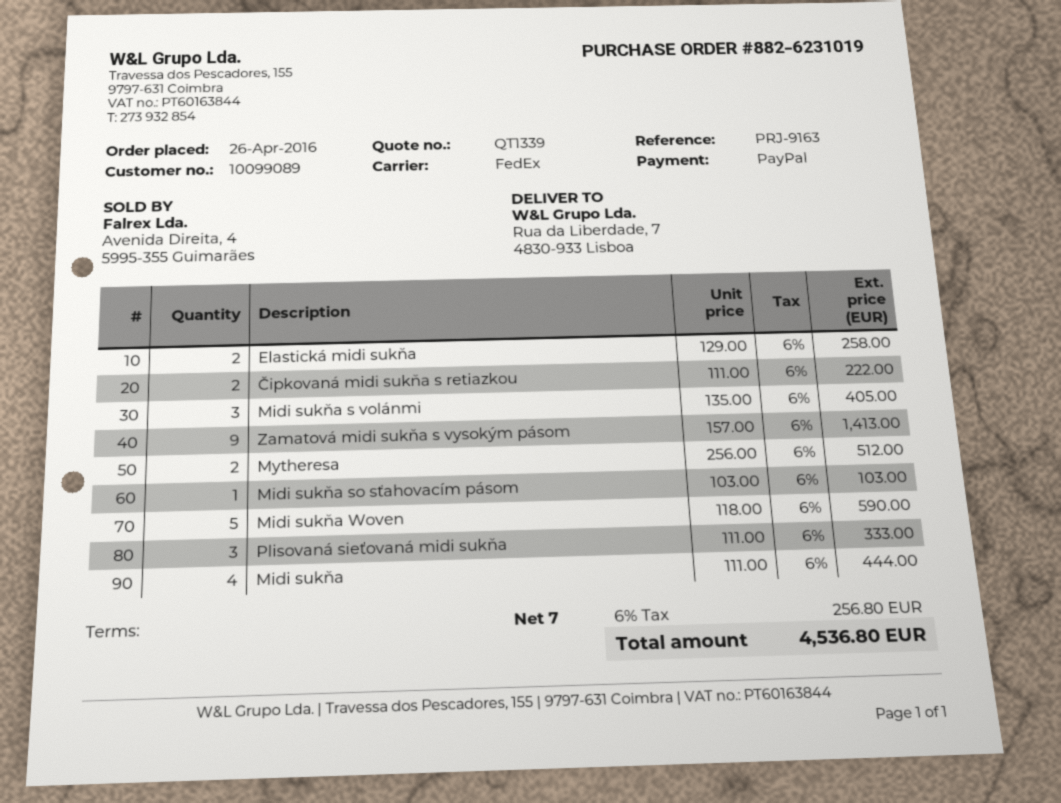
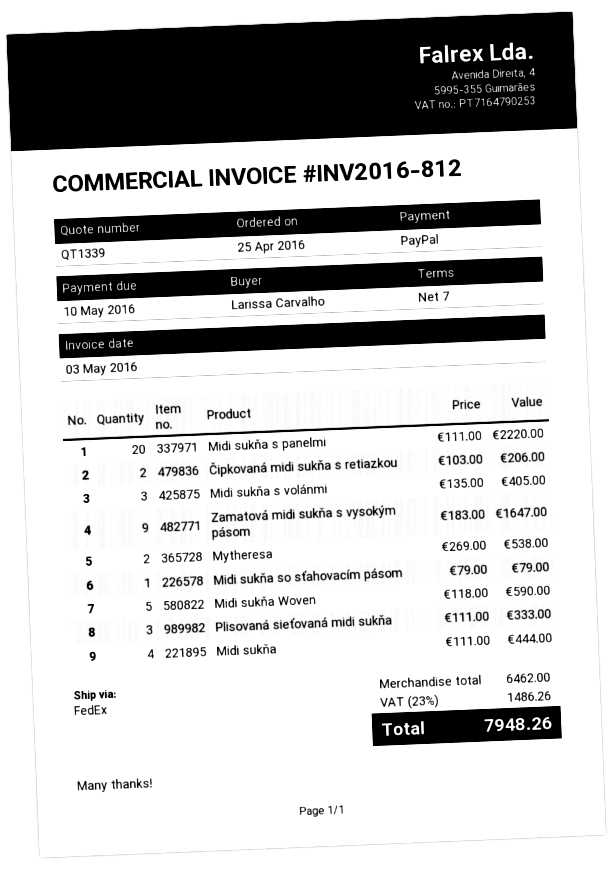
order date: 2016-04-26 -> 2016-04-25
Elastická midi sukňa: 2 x 129.00 = 258.00 -> none
Čipkovaná midi sukňa s retiazkou: 2 x 111.00 = 222.00 -> 2 x 103.00 = 206.00
Zamatová midi sukňa s vysokým pásom: 9 x 157.00 = 1413.00 -> 9 x 183.00 = 1647.00
Mytheresa: 2 x 256.00 = 512.00 -> 2 x 269.00 = 538.00
Midi sukňa so sťahovacím pásom: 1 x 103.00 = 103.00 -> 1 x 79.00 = 79.00
Midi sukňa s panelmi: none -> 20 x 111.00 = 2220.00
tax: 6% = 256.80 -> 23% = 1486.26
total: 4536.80 -> 7948.26

